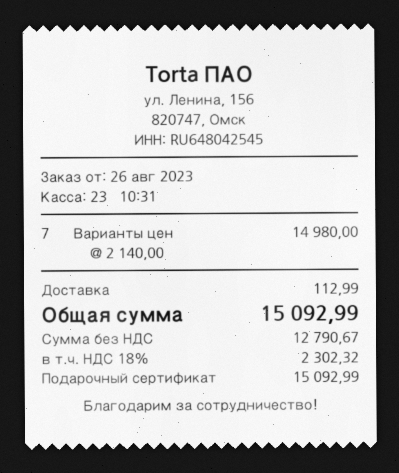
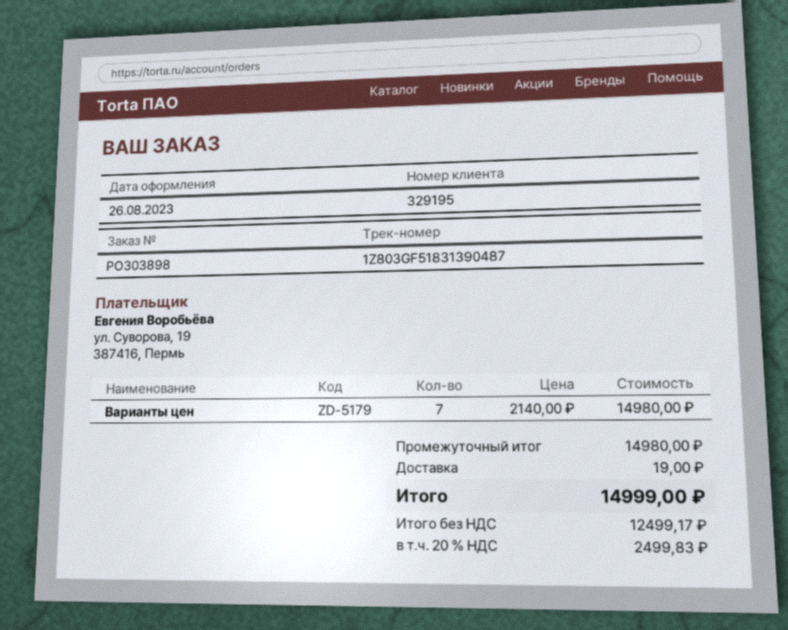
shipping: 112.99 -> 19.00
net: 12790.67 -> 12499.17
tax: 18% = 2302.32 -> 20% = 2499.83
total: 15092.99 -> 14999.00

